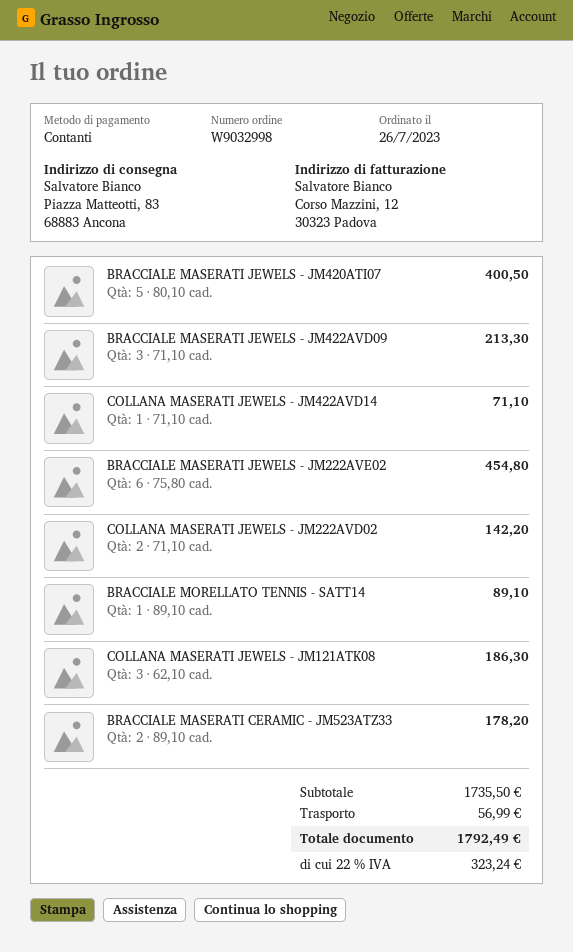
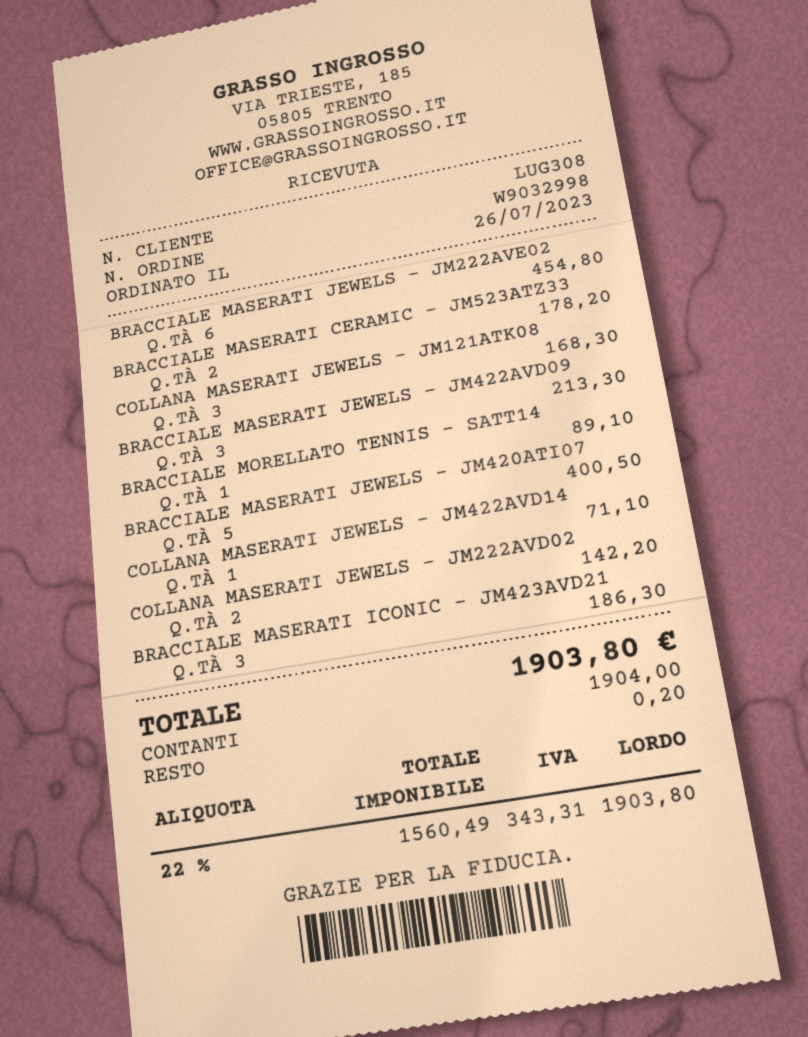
COLLANA MASERATI JEWELS - JM121ATK08: 3 for 186.30 -> 3 for 168.30
BRACCIALE MASERATI ICONIC - JM423AVD21: none -> 3 for 186.30
shipping: 56.99 -> none
tax: 22% = 323.24 -> 22% = 343.31
total: 1792.49 -> 1903.80

